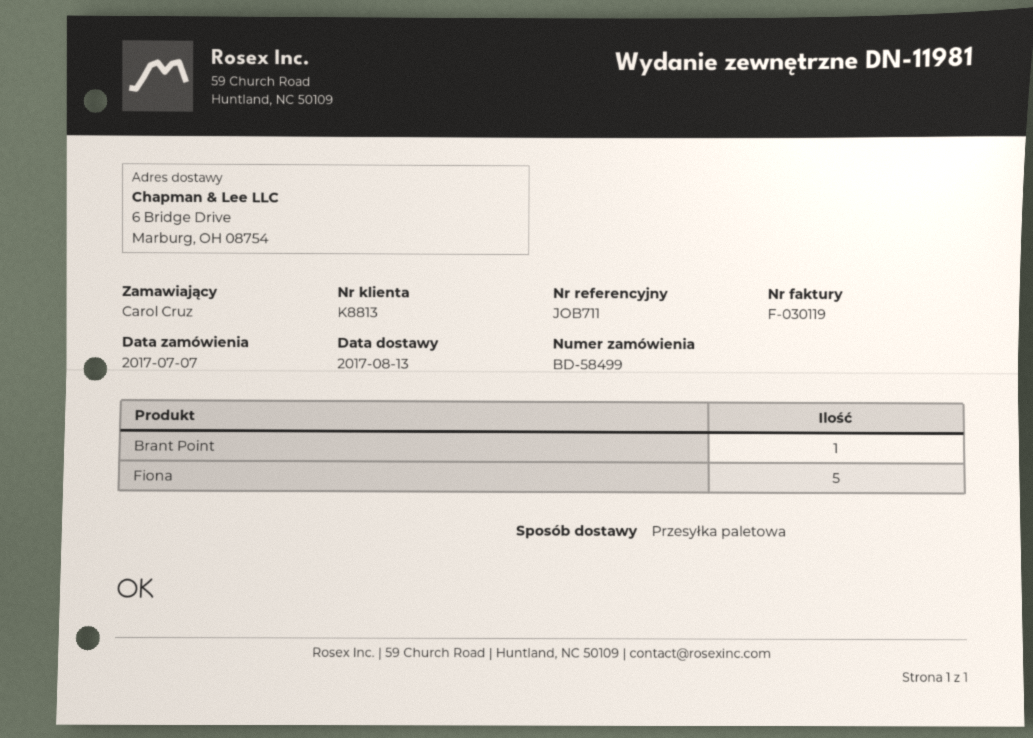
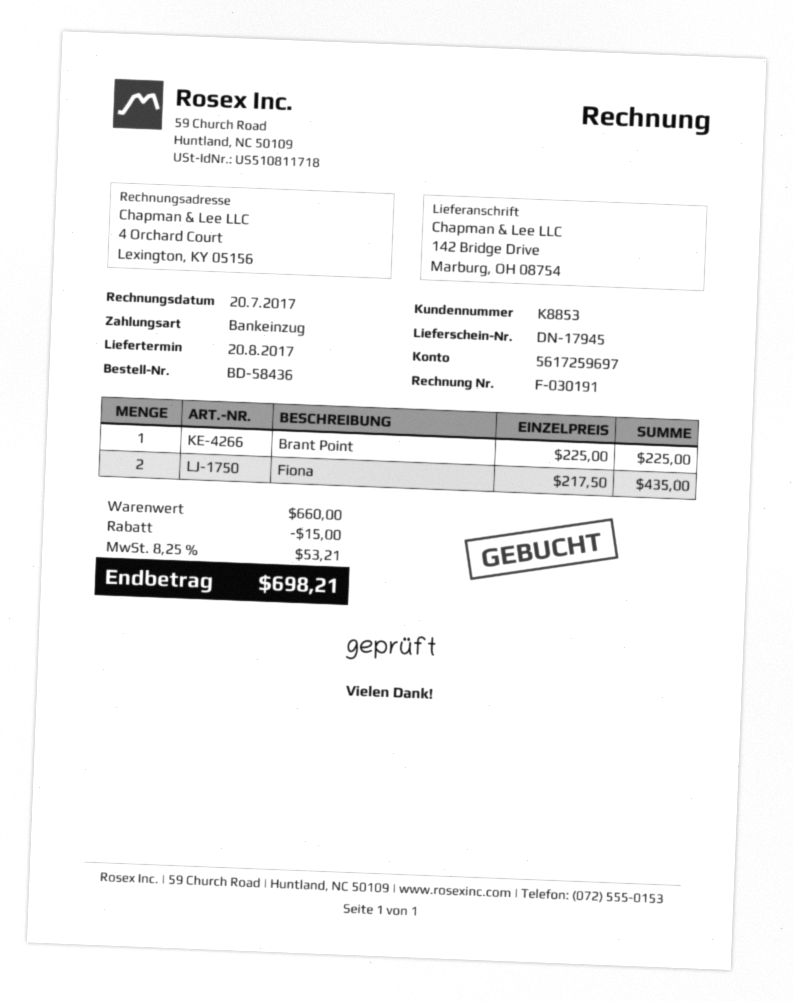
order number: BD-58499 -> BD-58436
delivery note number: DN-11981 -> DN-17945
delivery date: 2017-08-13 -> 2017-08-20
invoice number: F-030119 -> F-030191
customer number: K8813 -> K8853
ship to: 6 Bridge Drive, Marburg, OH 08754 -> 142 Bridge Drive, Marburg, OH 08754
Fiona: 5 -> 2

